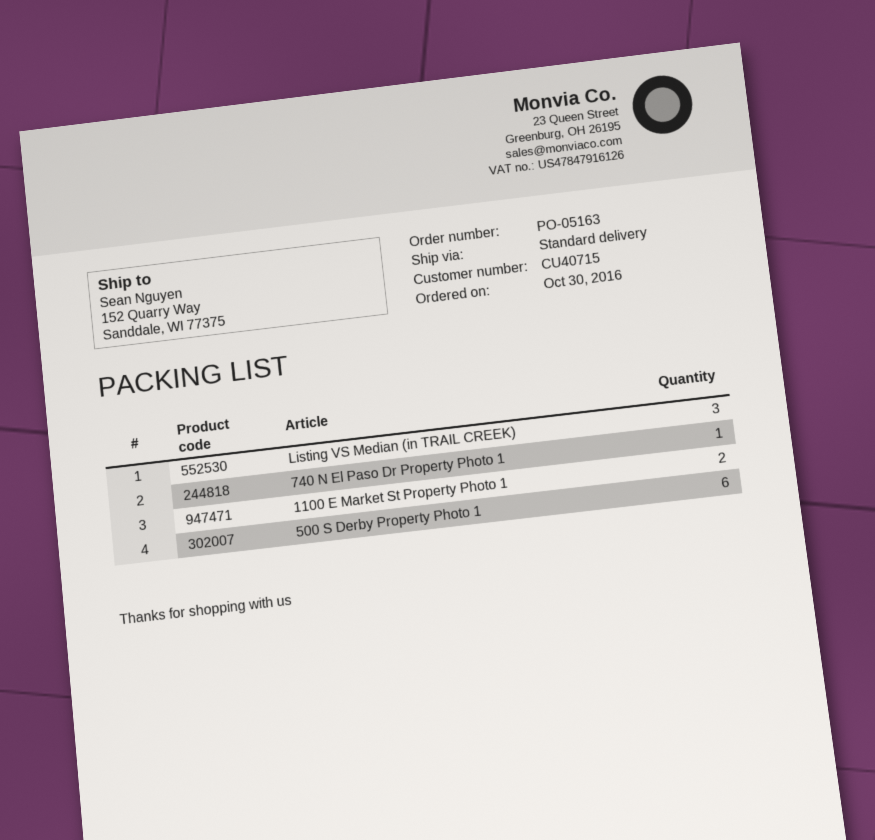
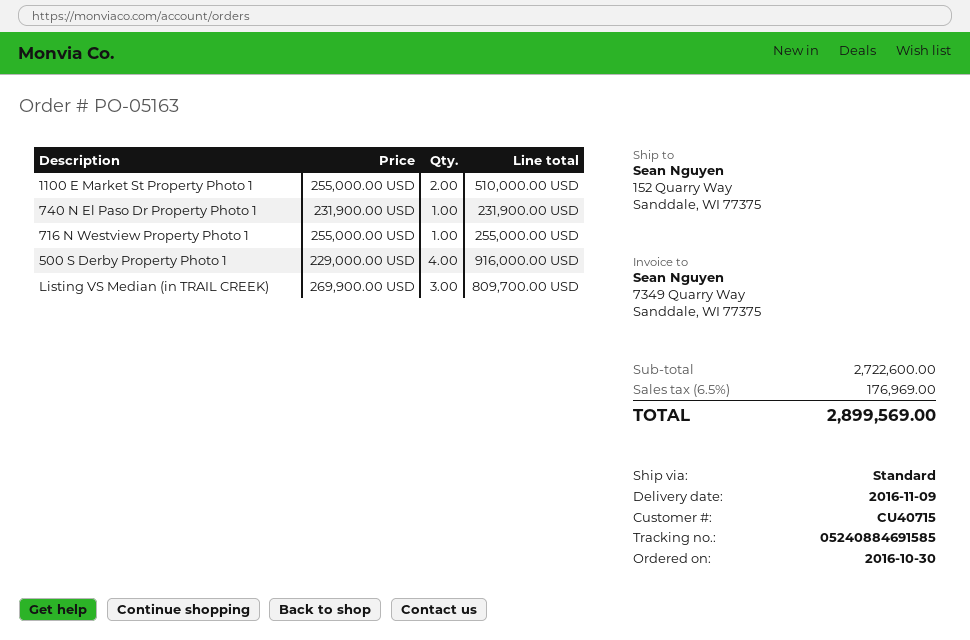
500 S Derby Property Photo 1: 6 -> 4
716 N Westview Property Photo 1: none -> 1

